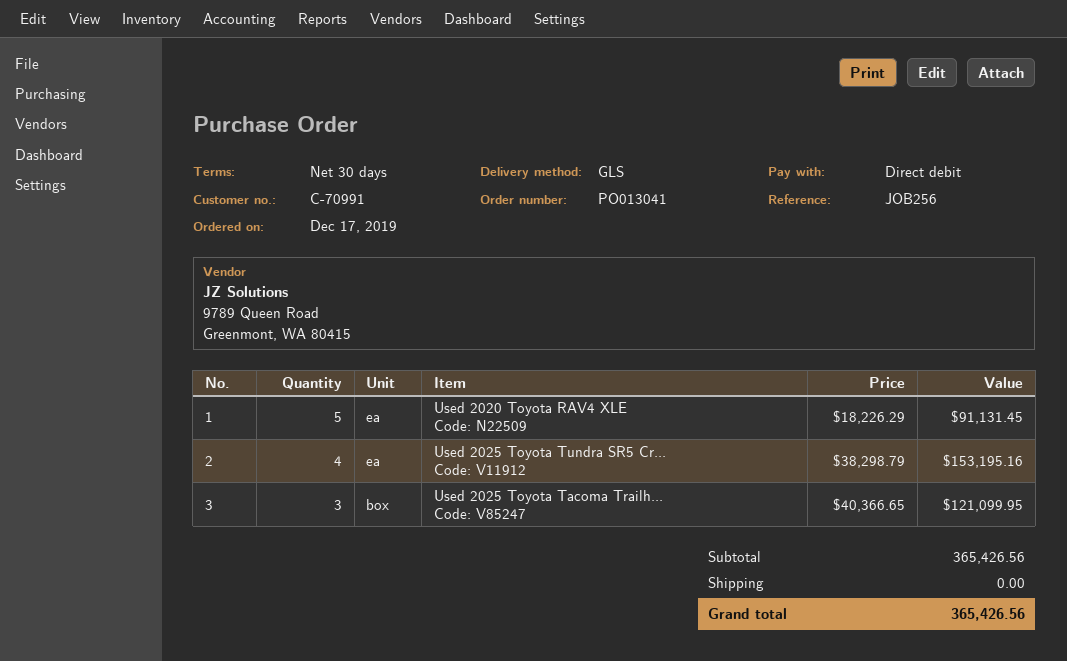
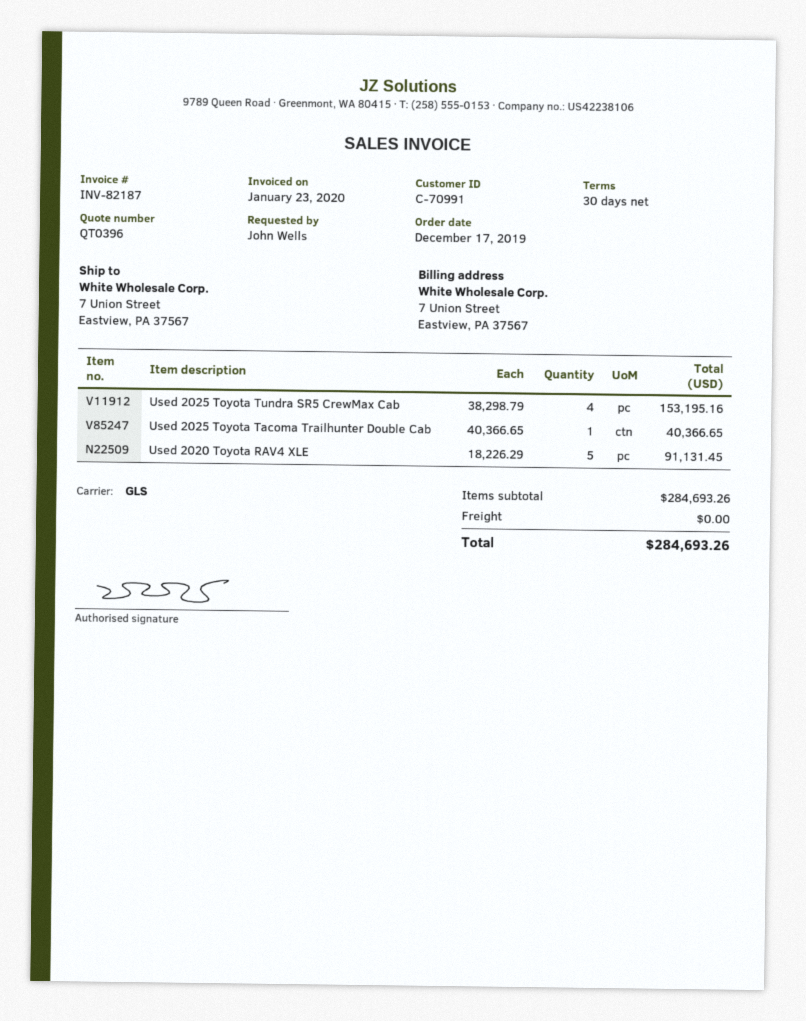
Used 2025 Toyota Tacoma Trailh...: 3 x 40366.65 = 121099.95 -> 1 x 40366.65 = 40366.65
subtotal: 365426.56 -> 284693.26
total: 365426.56 -> 284693.26

